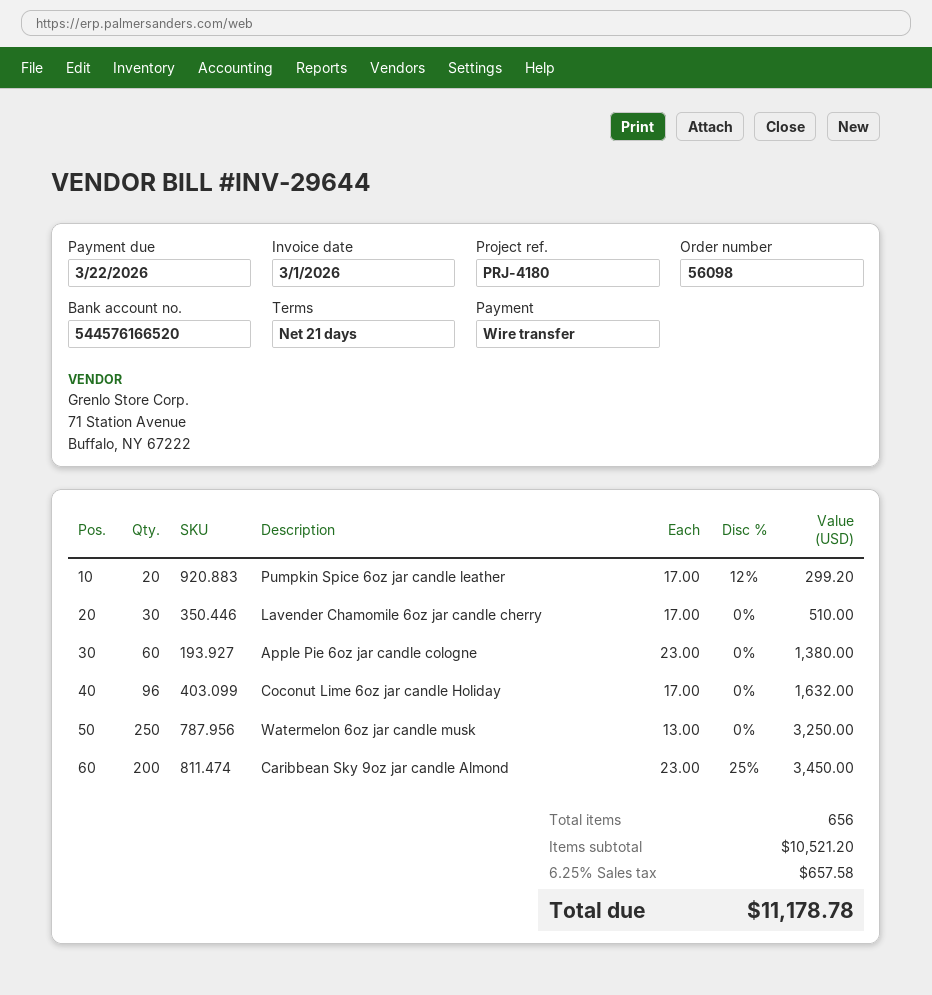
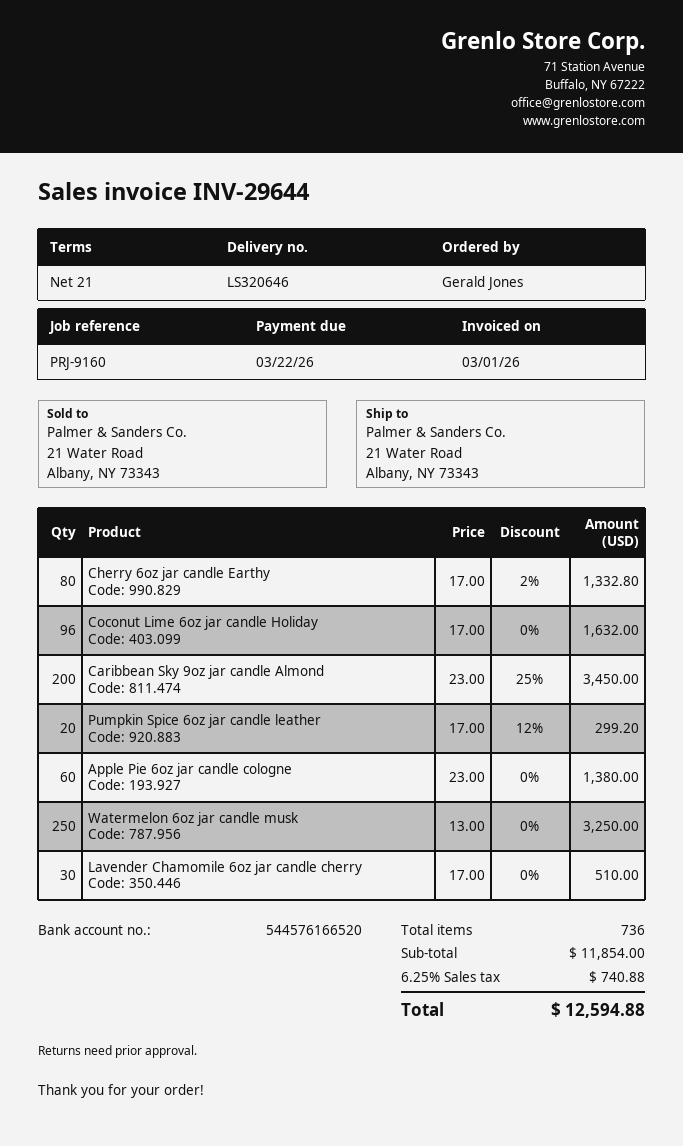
reference: PRJ-4180 -> PRJ-9160
Cherry 6oz jar candle Earthy: none -> 80 x 17.00 - 2% = 1332.80
total quantity: 656 -> 736
subtotal: 10521.20 -> 11854.00
tax: 6.25% = 657.58 -> 6.25% = 740.88
total: 11178.78 -> 12594.88

